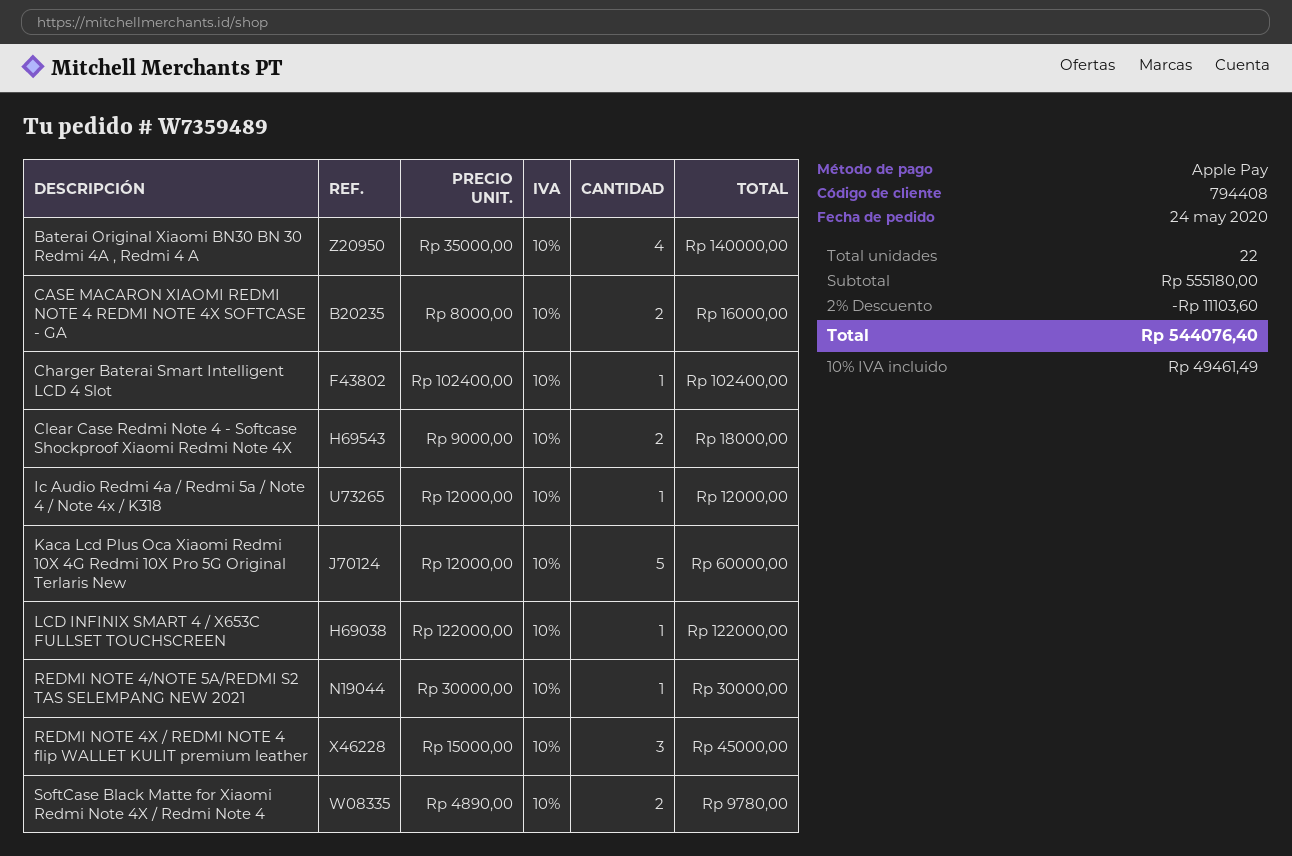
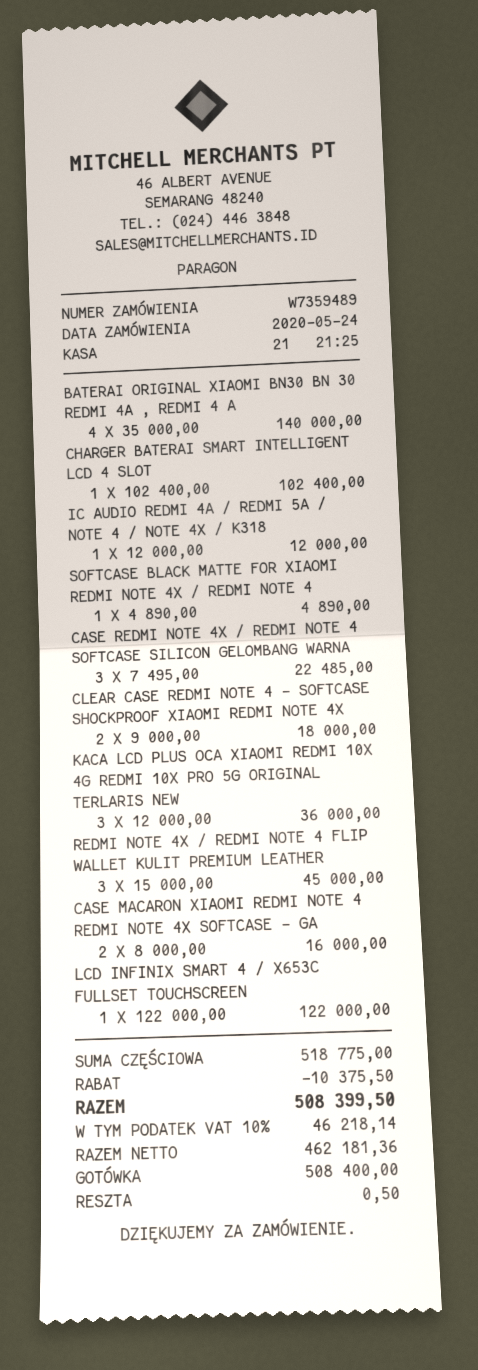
payment method: Apple Pay -> cash
Kaca Lcd Plus Oca Xiaomi Redmi 10X 4G Redmi 10X Pro 5G Original Terlaris New: 5 x 12000.00 = 60000.00 -> 3 x 12000.00 = 36000.00
REDMI NOTE 4/NOTE 5A/REDMI S2 TAS SELEMPANG NEW 2021: 1 x 30000.00 = 30000.00 -> none
SoftCase Black Matte for Xiaomi Redmi Note 4X / Redmi Note 4: 2 x 4890.00 = 9780.00 -> 1 x 4890.00 = 4890.00
CASE REDMI NOTE 4X / REDMI NOTE 4 SOFTCASE SILICON GELOMBANG WARNA: none -> 3 x 7495.00 = 22485.00
subtotal: 555180.00 -> 518775.00
discount: 11103.60 -> 10375.50
tax: 10% = 49461.49 -> 10% = 46218.14
total: 544076.40 -> 508399.50

